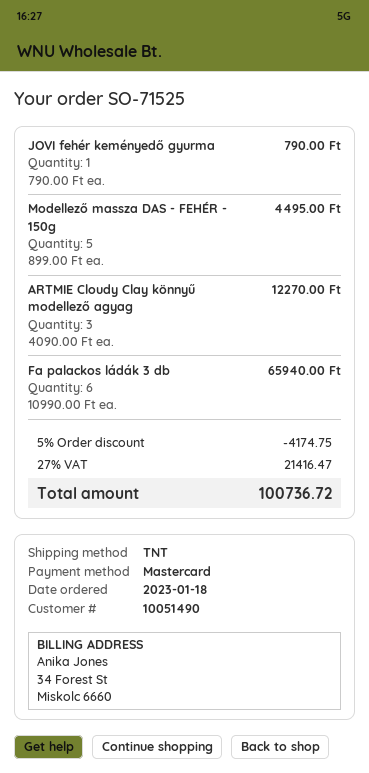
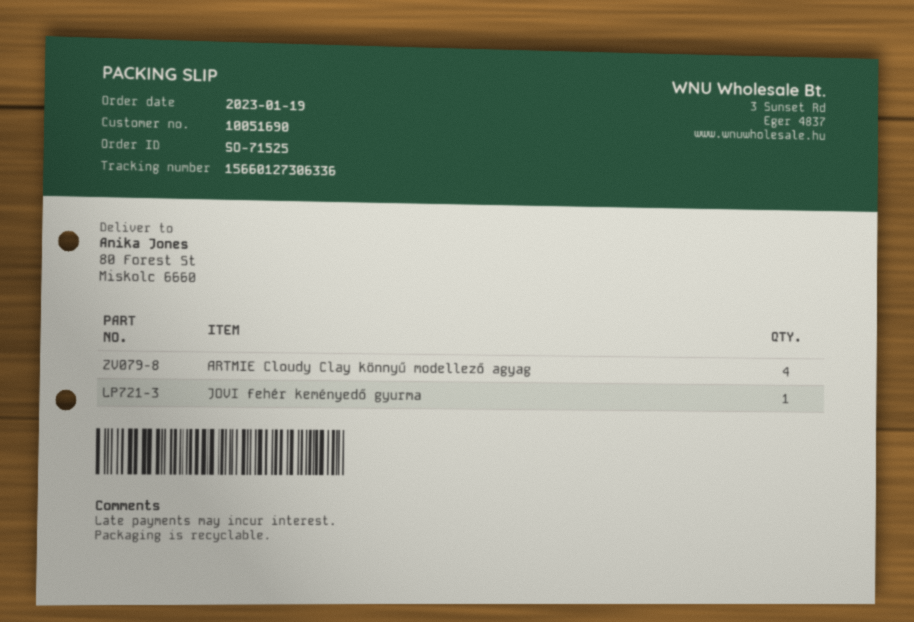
order date: 2023-01-18 -> 2023-01-19
customer number: 10051490 -> 10051690
Modellező massza DAS - FEHÉR - 150g: 5 -> none
ARTMIE Cloudy Clay könnyű modellező agyag: 3 -> 4
Fa palackos ládák 3 db: 6 -> none

